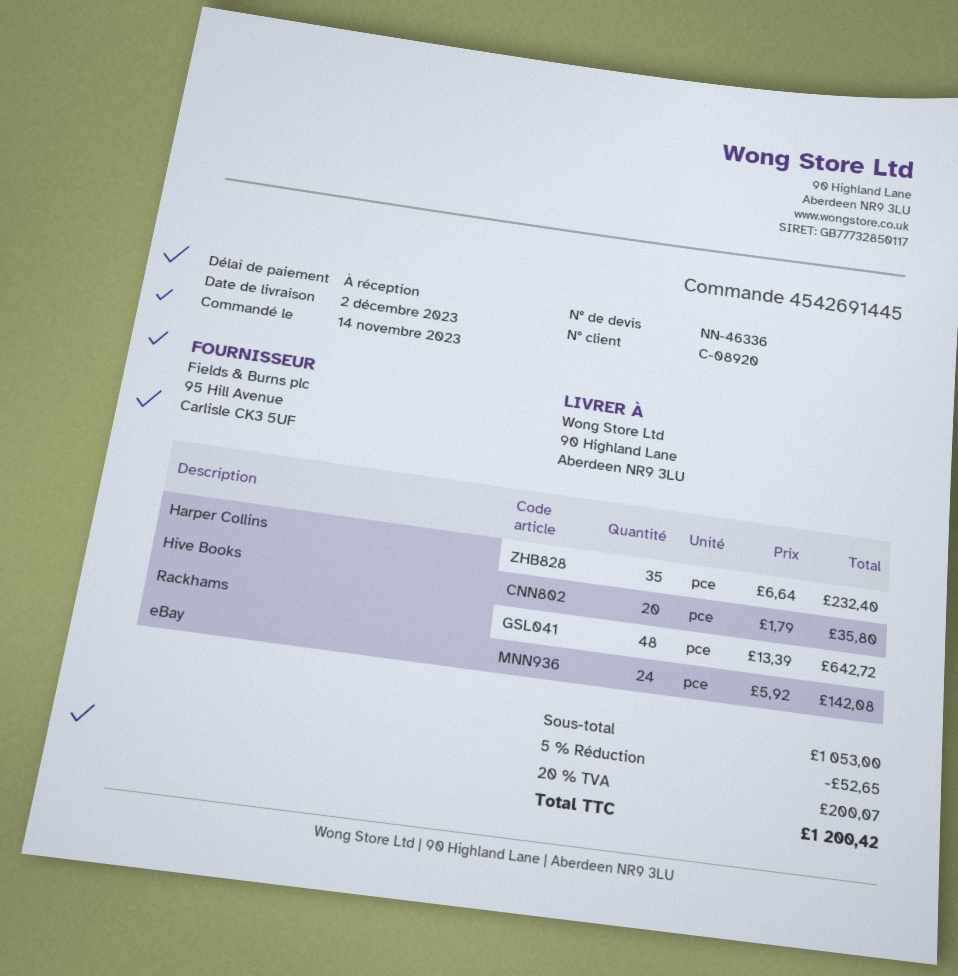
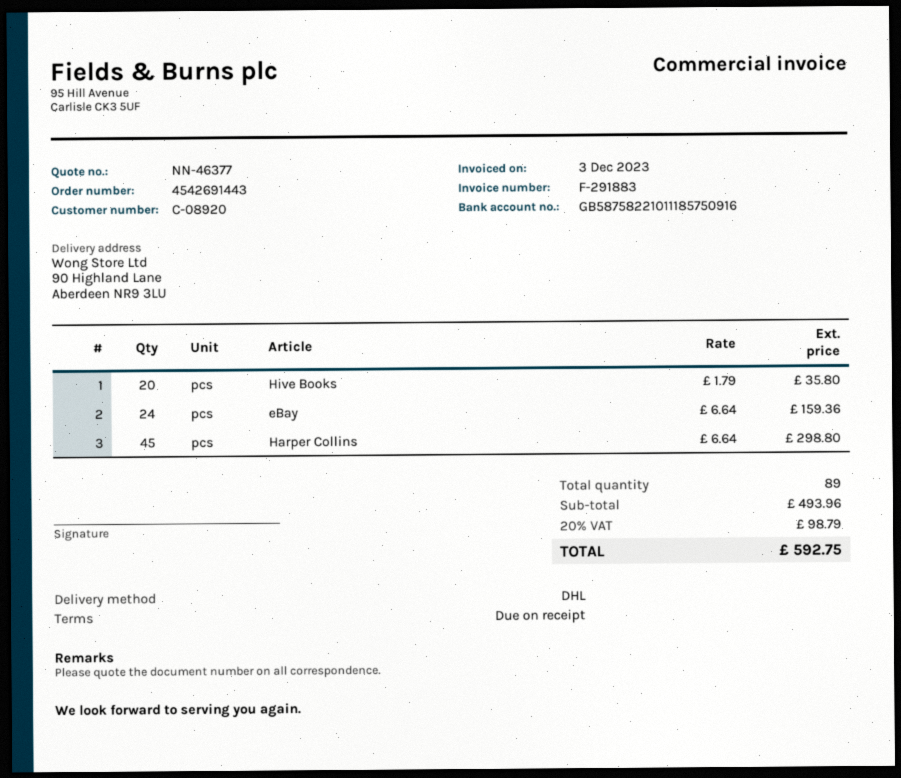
quote number: NN-46336 -> NN-46377
order number: 4542691445 -> 4542691443
Harper Collins: 35 x 6.64 = 232.40 -> 45 x 6.64 = 298.80
Rackhams: 48 x 13.39 = 642.72 -> none
eBay: 24 x 5.92 = 142.08 -> 24 x 6.64 = 159.36
subtotal: 1053.00 -> 493.96
discount: 5% = 52.65 -> none
tax: 20% = 200.07 -> 20% = 98.79
total: 1200.42 -> 592.75

